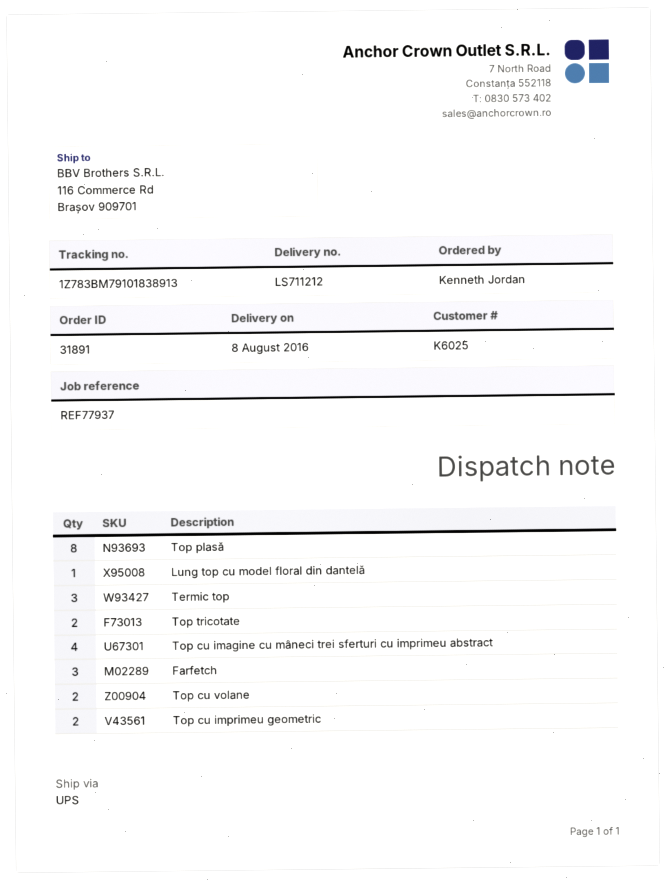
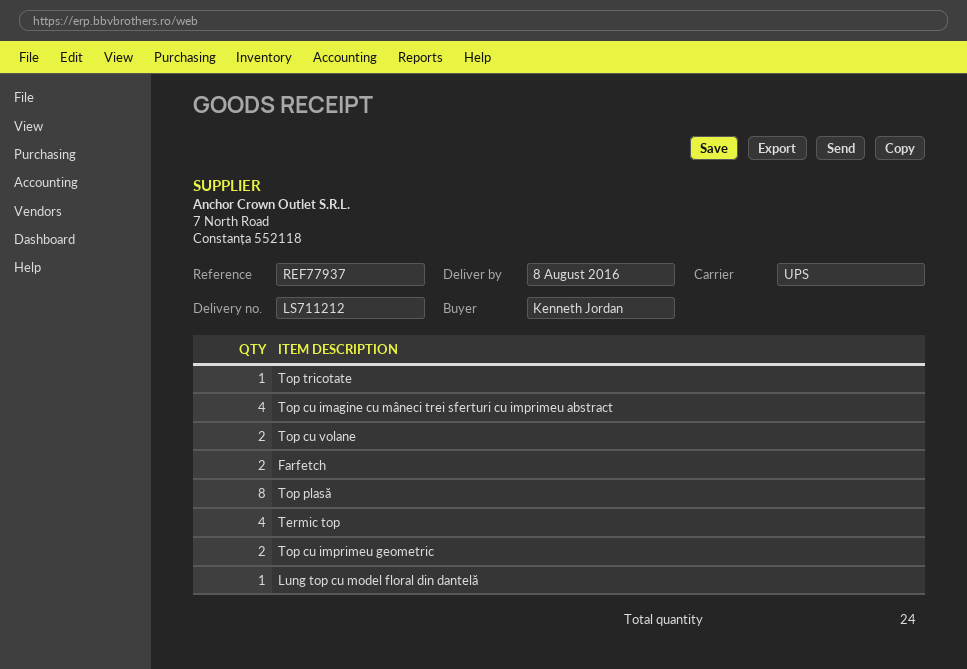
Termic top: 3 -> 4
Top tricotate: 2 -> 1
Farfetch: 3 -> 2

